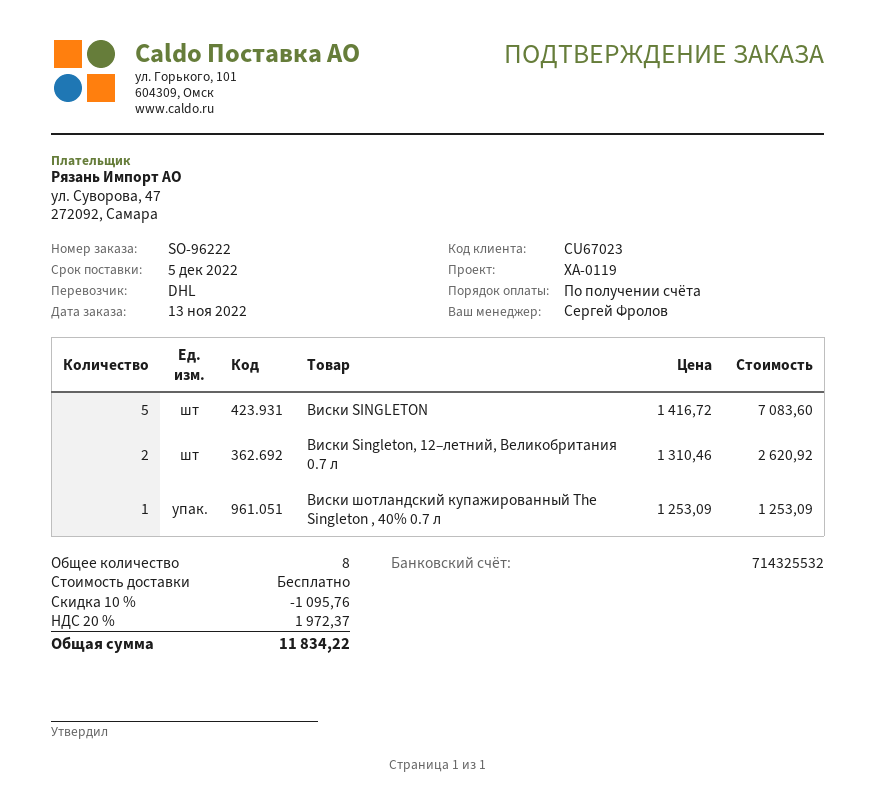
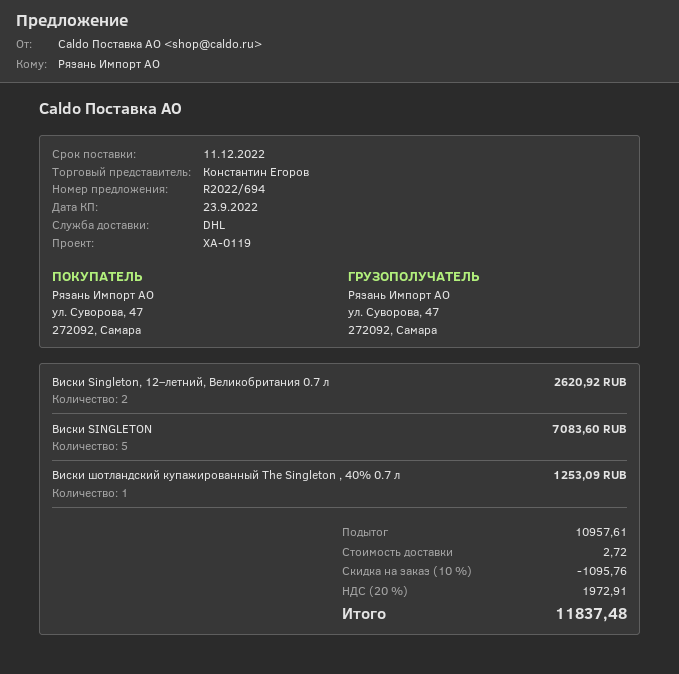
delivery date: 2022-12-05 -> 2022-12-11
sales rep: Сергей Фролов -> Константин Егоров
shipping: 0.00 -> 2.72
tax: 20% = 1972.37 -> 20% = 1972.91
total: 11834.22 -> 11837.48

